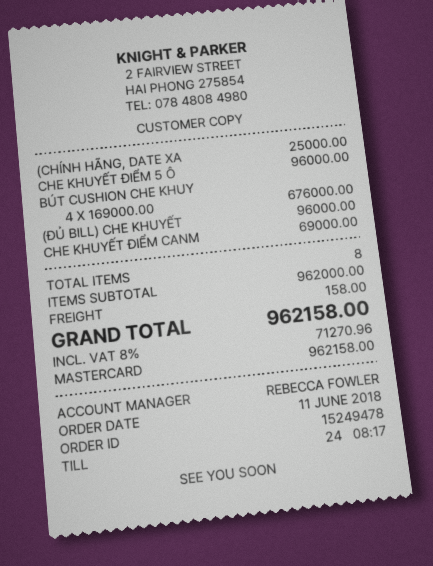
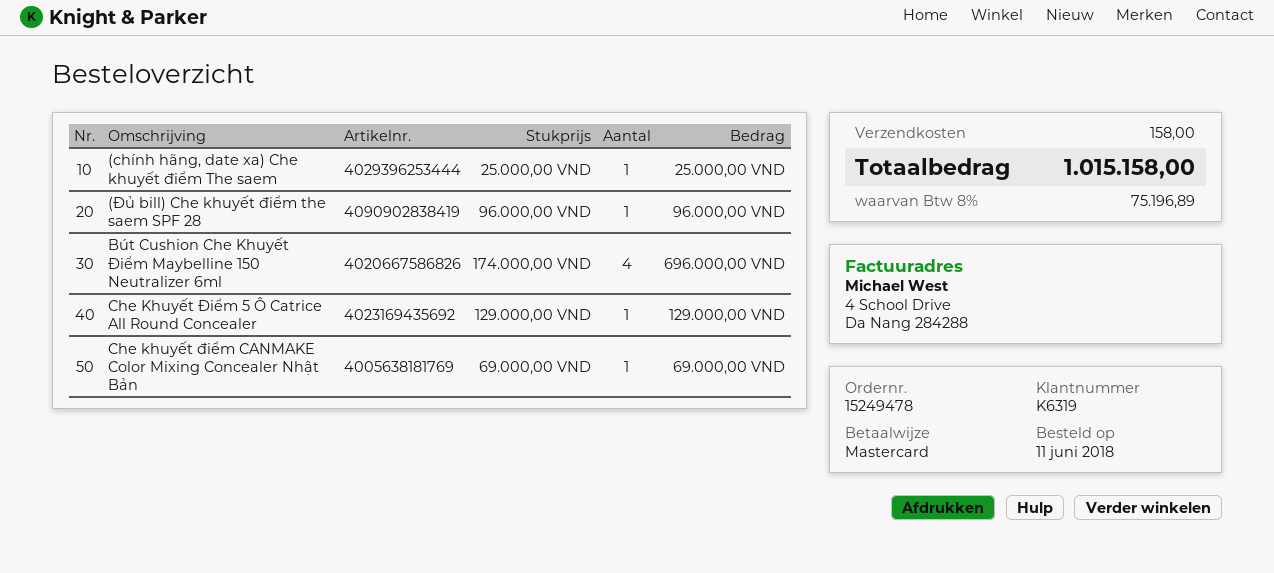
CHE KHUYẾT ĐIỂM 5 Ô: 1 x 96000.00 = 96000.00 -> 1 x 129000.00 = 129000.00
BÚT CUSHION CHE KHUY: 4 x 169000.00 = 676000.00 -> 4 x 174000.00 = 696000.00
tax: 8% = 71270.96 -> 8% = 75196.89
total: 962158.00 -> 1015158.00

